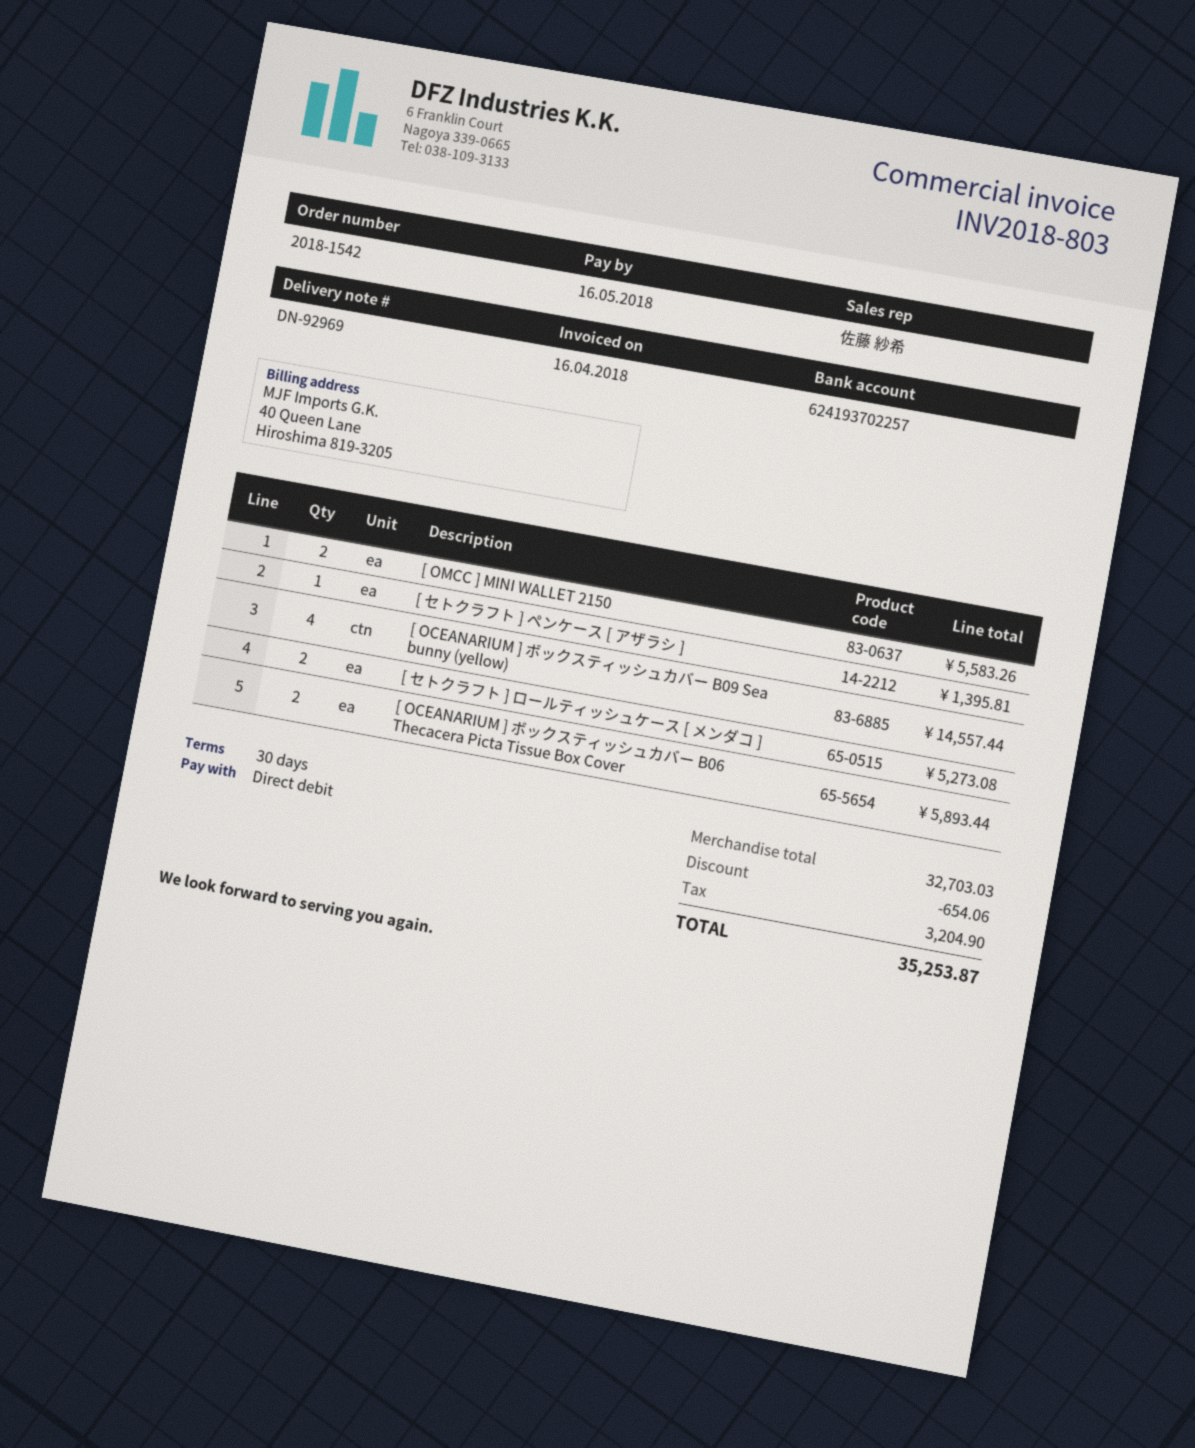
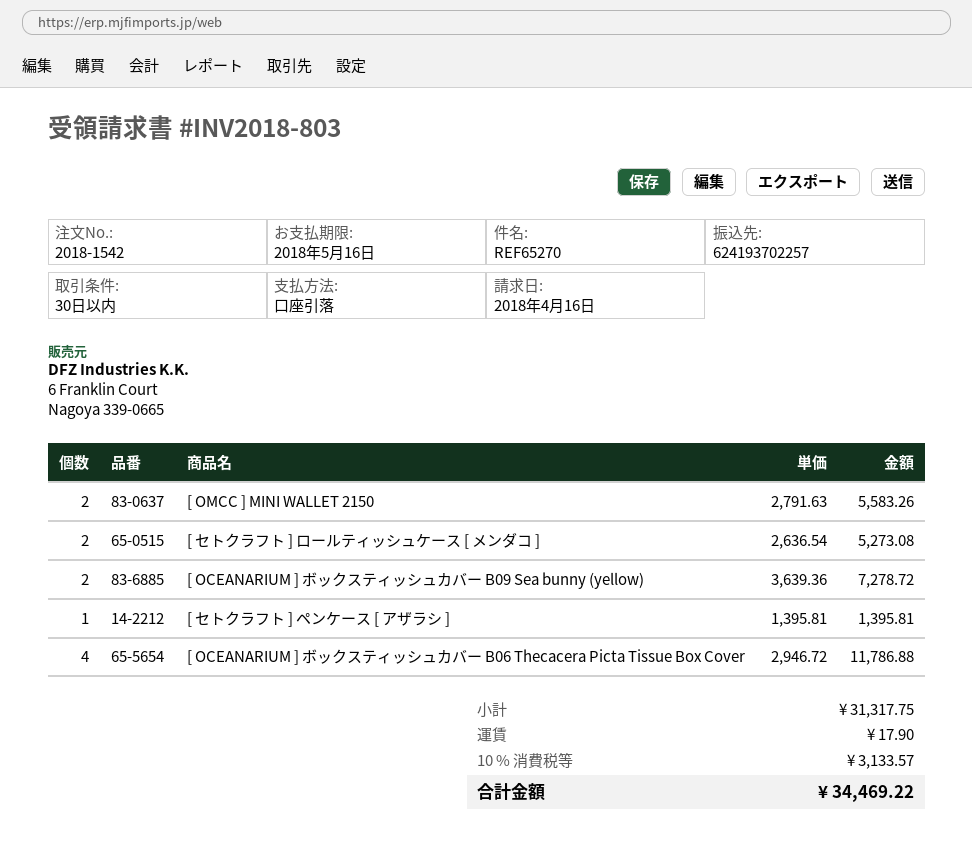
[ OCEANARIUM ] ボックスティッシュカバー B09 Sea bunny (yellow): 4 for 14557.44 -> 2 for 7278.72
[ OCEANARIUM ] ボックスティッシュカバー B06 Thecacera Picta Tissue Box Cover: 2 for 5893.44 -> 4 for 11786.88
subtotal: 32703.03 -> 31317.75
discount: 654.06 -> none
shipping: none -> 17.90
tax: 3204.90 -> 3133.57
total: 35253.87 -> 34469.22

